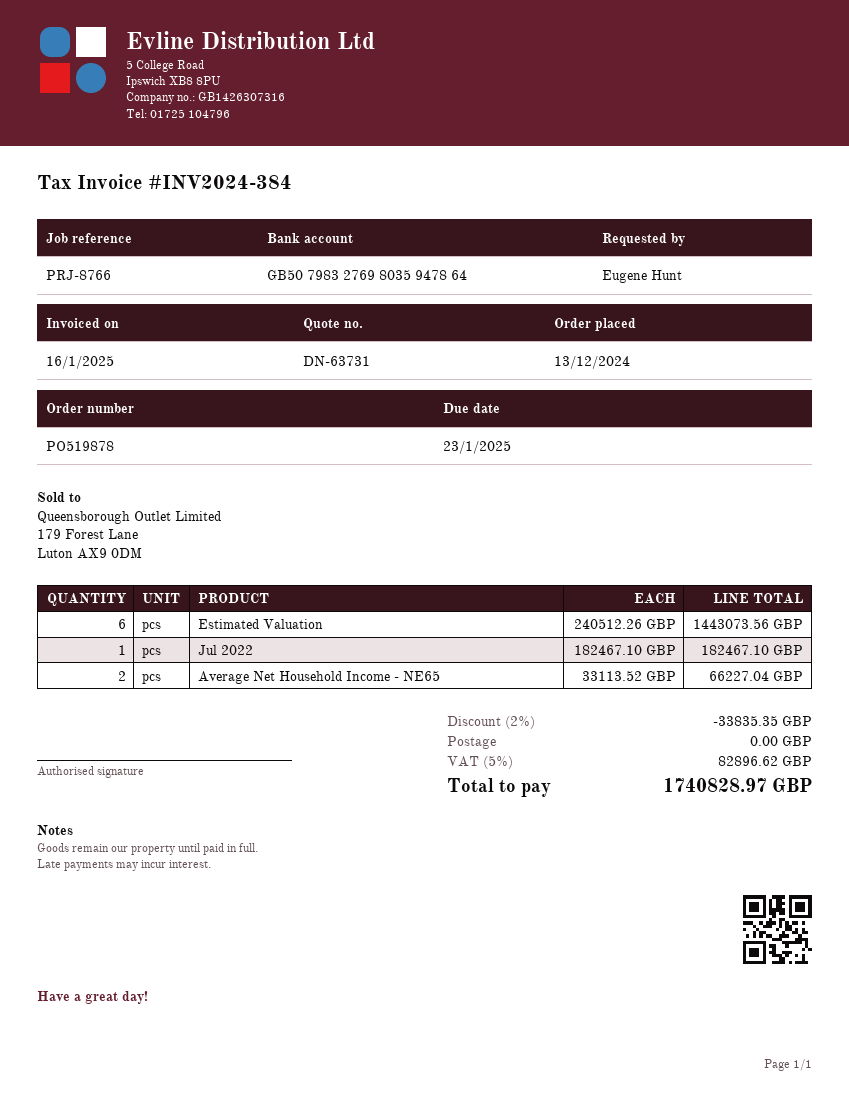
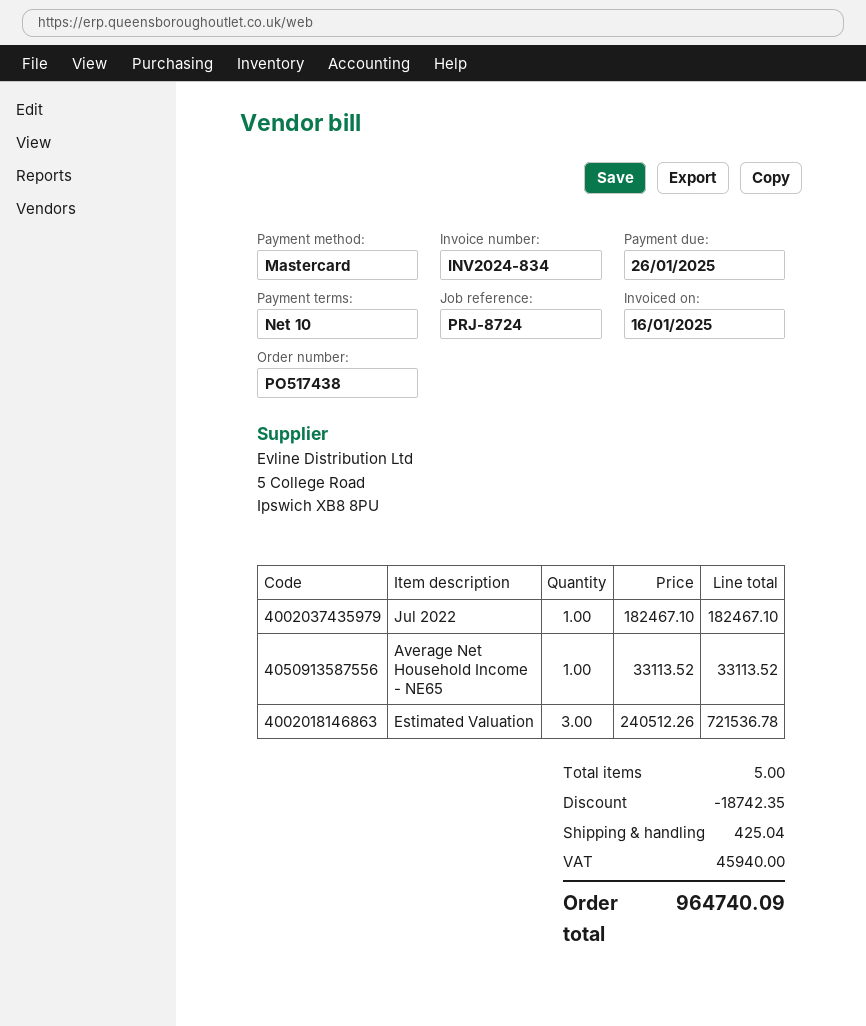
order number: PO519878 -> PO517438
invoice number: INV2024-384 -> INV2024-834
due date: 2025-01-23 -> 2025-01-26
reference: PRJ-8766 -> PRJ-8724
Estimated Valuation: 6 x 240512.26 = 1443073.56 -> 3 x 240512.26 = 721536.78
Average Net Household Income - NE65: 2 x 33113.52 = 66227.04 -> 1 x 33113.52 = 33113.52
discount: 33835.35 -> 18742.35
shipping: 0.00 -> 425.04
tax: 82896.62 -> 45940.00
total: 1740828.97 -> 964740.09

